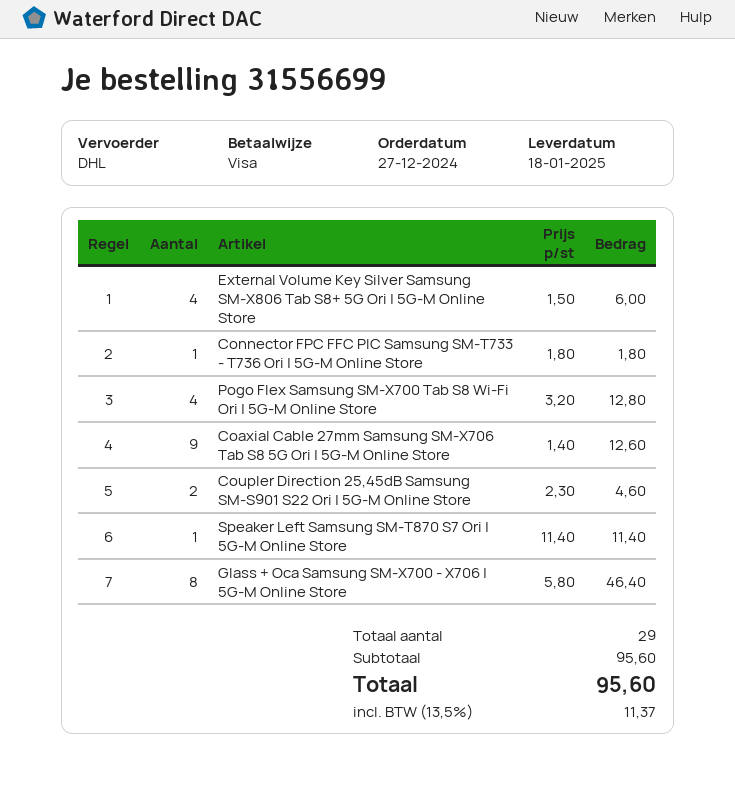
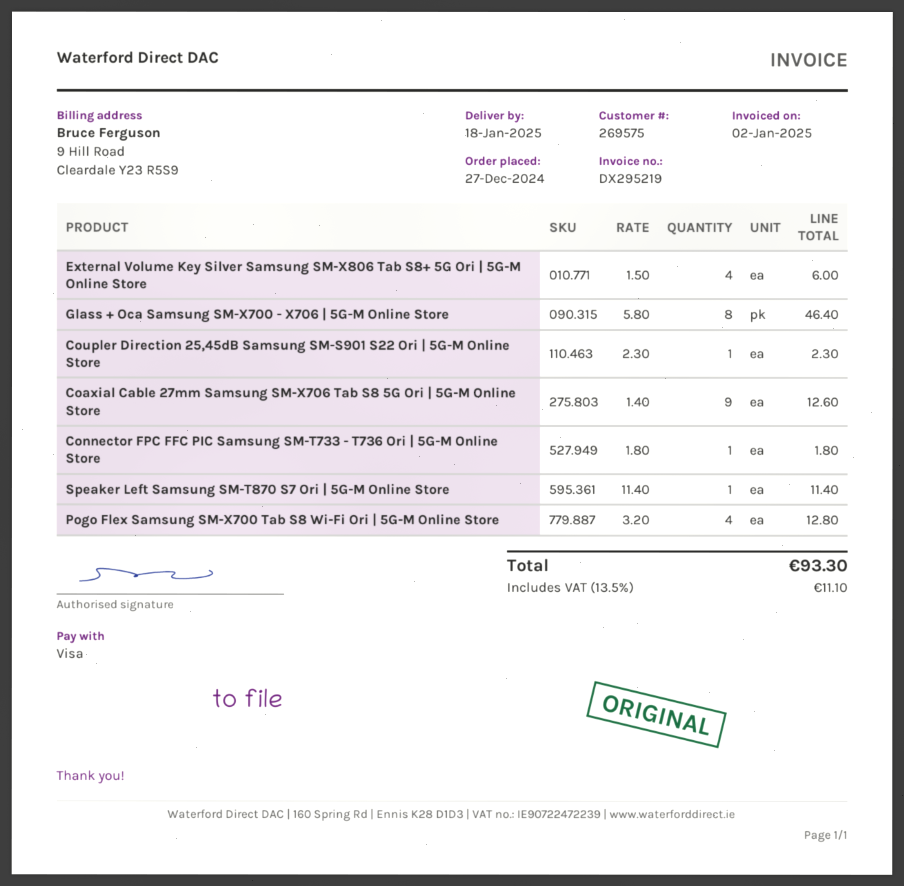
Coupler Direction 25,45dB Samsung SM-S901 S22 Ori | 5G-M Online Store: 2 x 2.30 = 4.60 -> 1 x 2.30 = 2.30
tax: 13.5% = 11.37 -> 13.5% = 11.10
total: 95.60 -> 93.30

